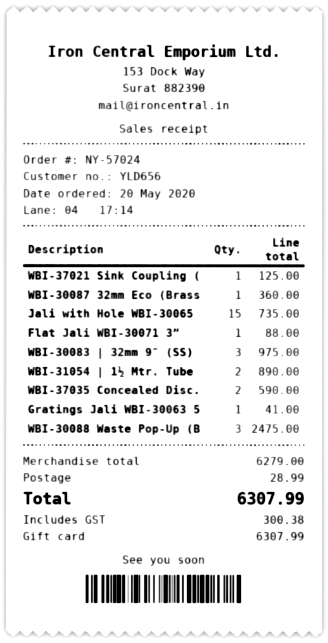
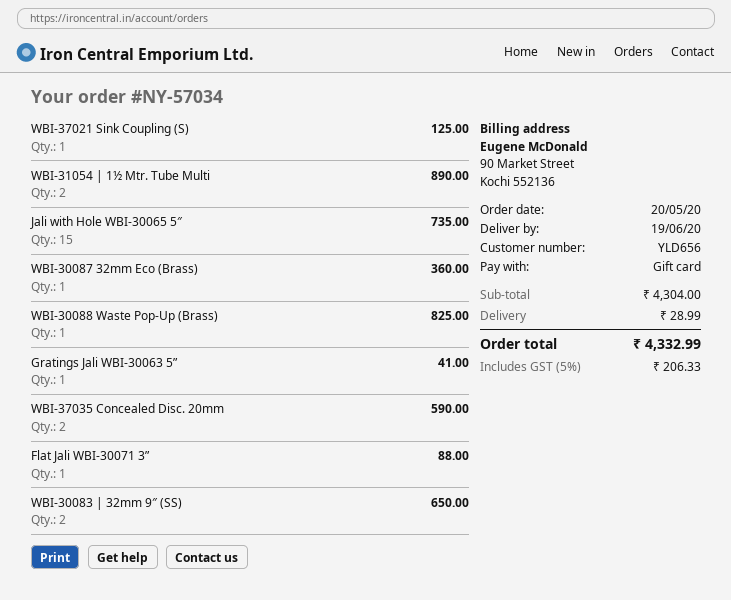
order number: NY-57024 -> NY-57034
WBI-30083 | 32mm 9″ (SS): 3 for 975.00 -> 2 for 650.00
WBI-30088 Waste Pop-Up (B: 3 for 2475.00 -> 1 for 825.00
subtotal: 6279.00 -> 4304.00
tax: 300.38 -> 206.33
total: 6307.99 -> 4332.99

